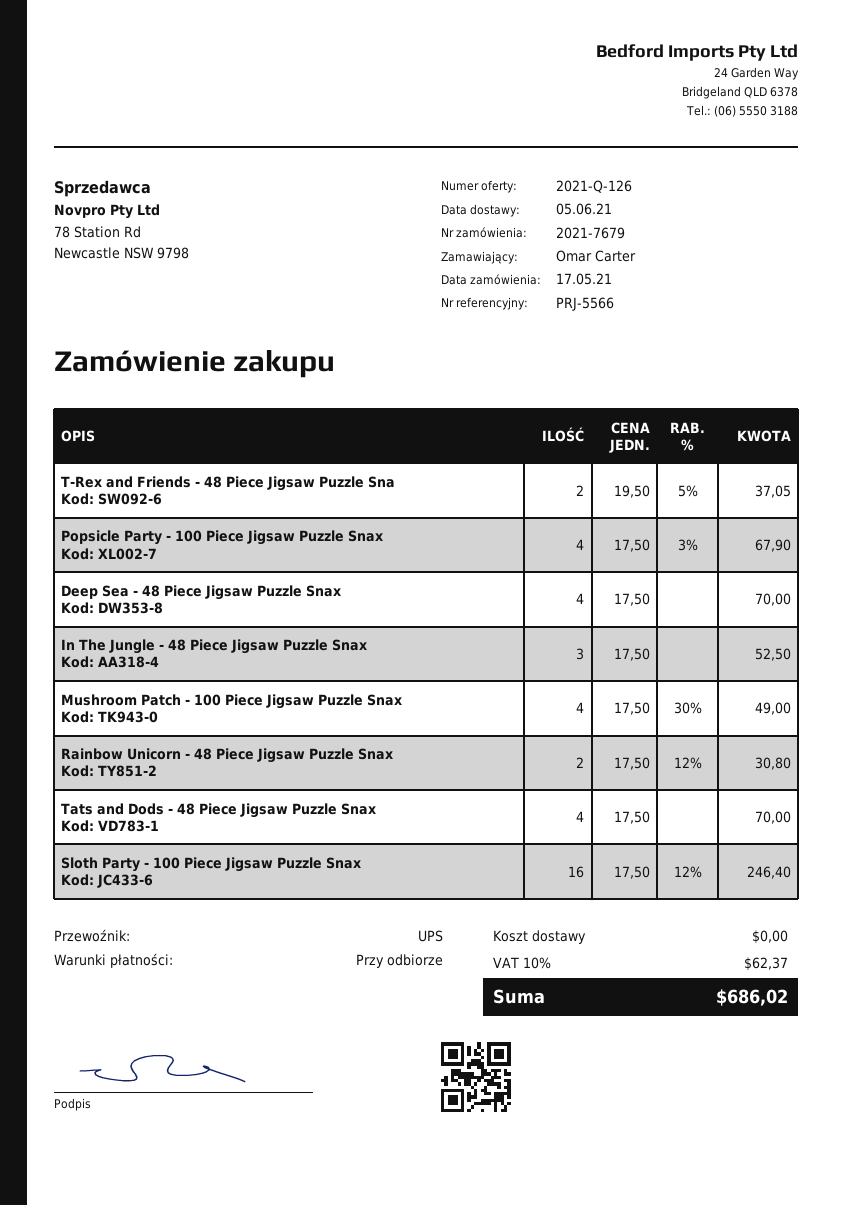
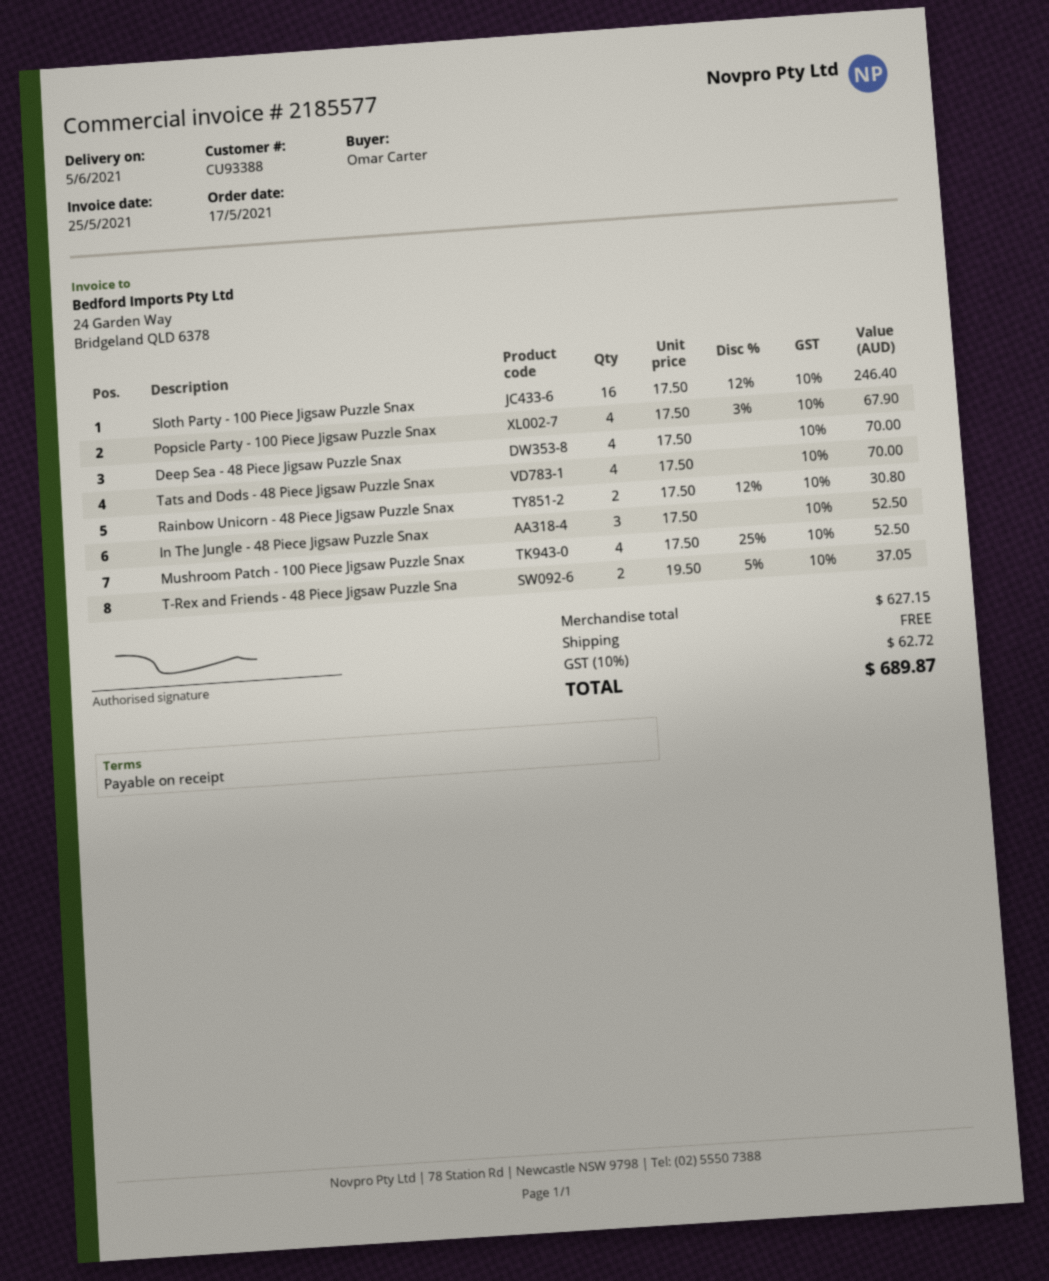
Mushroom Patch - 100 Piece Jigsaw Puzzle Snax: 4 x 17.50 - 30% = 49.00 -> 4 x 17.50 - 25% = 52.50
tax: 10% = 62.37 -> 10% = 62.72
total: 686.02 -> 689.87

